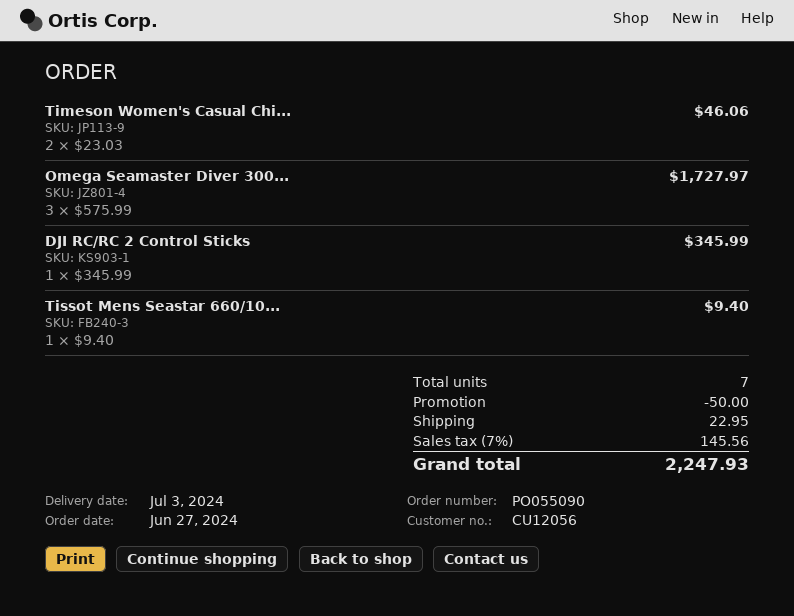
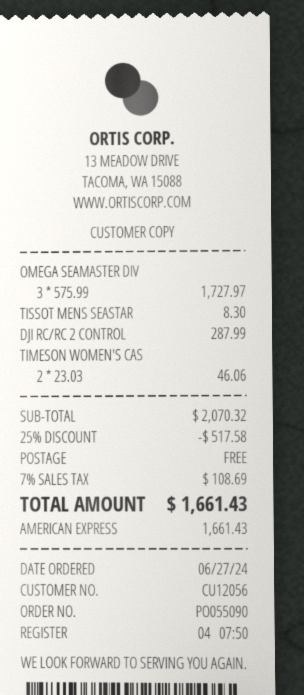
DJI RC/RC 2 Control Sticks: 1 x 345.99 = 345.99 -> 1 x 287.99 = 287.99
Tissot Mens Seastar 660/10...: 1 x 9.40 = 9.40 -> 1 x 8.30 = 8.30
discount: 50.00 -> 517.58
shipping: 22.95 -> 0.00
tax: 7% = 145.56 -> 7% = 108.69
total: 2247.93 -> 1661.43

